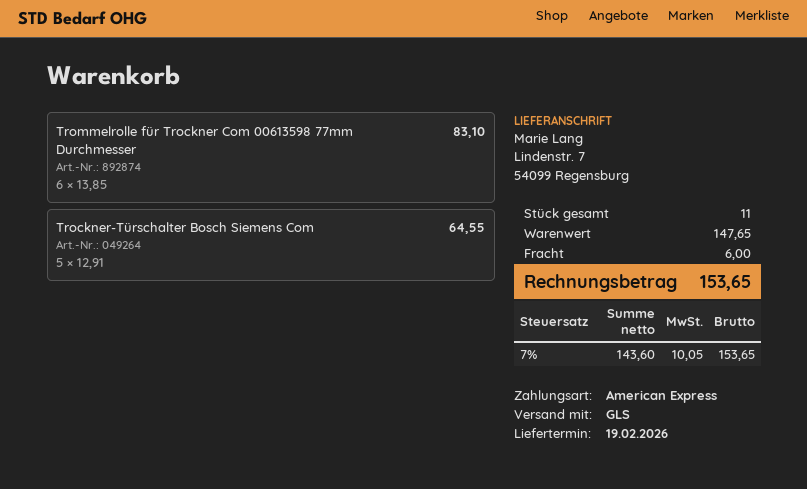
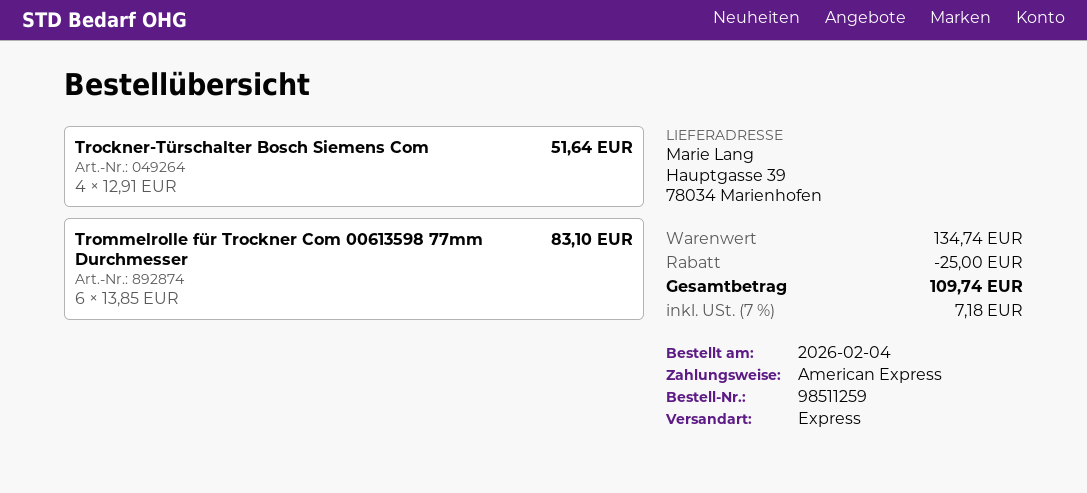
shipping method: GLS -> express
ship to: Lindenstr. 7, 54099 Regensburg -> Hauptgasse 39, 78034 Marienhofen
Trockner-Türschalter Bosch Siemens Com: 5 x 12.91 = 64.55 -> 4 x 12.91 = 51.64
subtotal: 147.65 -> 134.74
discount: none -> 25.00
shipping: 6.00 -> none
tax: 7% = 10.05 -> 7% = 7.18
total: 153.65 -> 109.74

